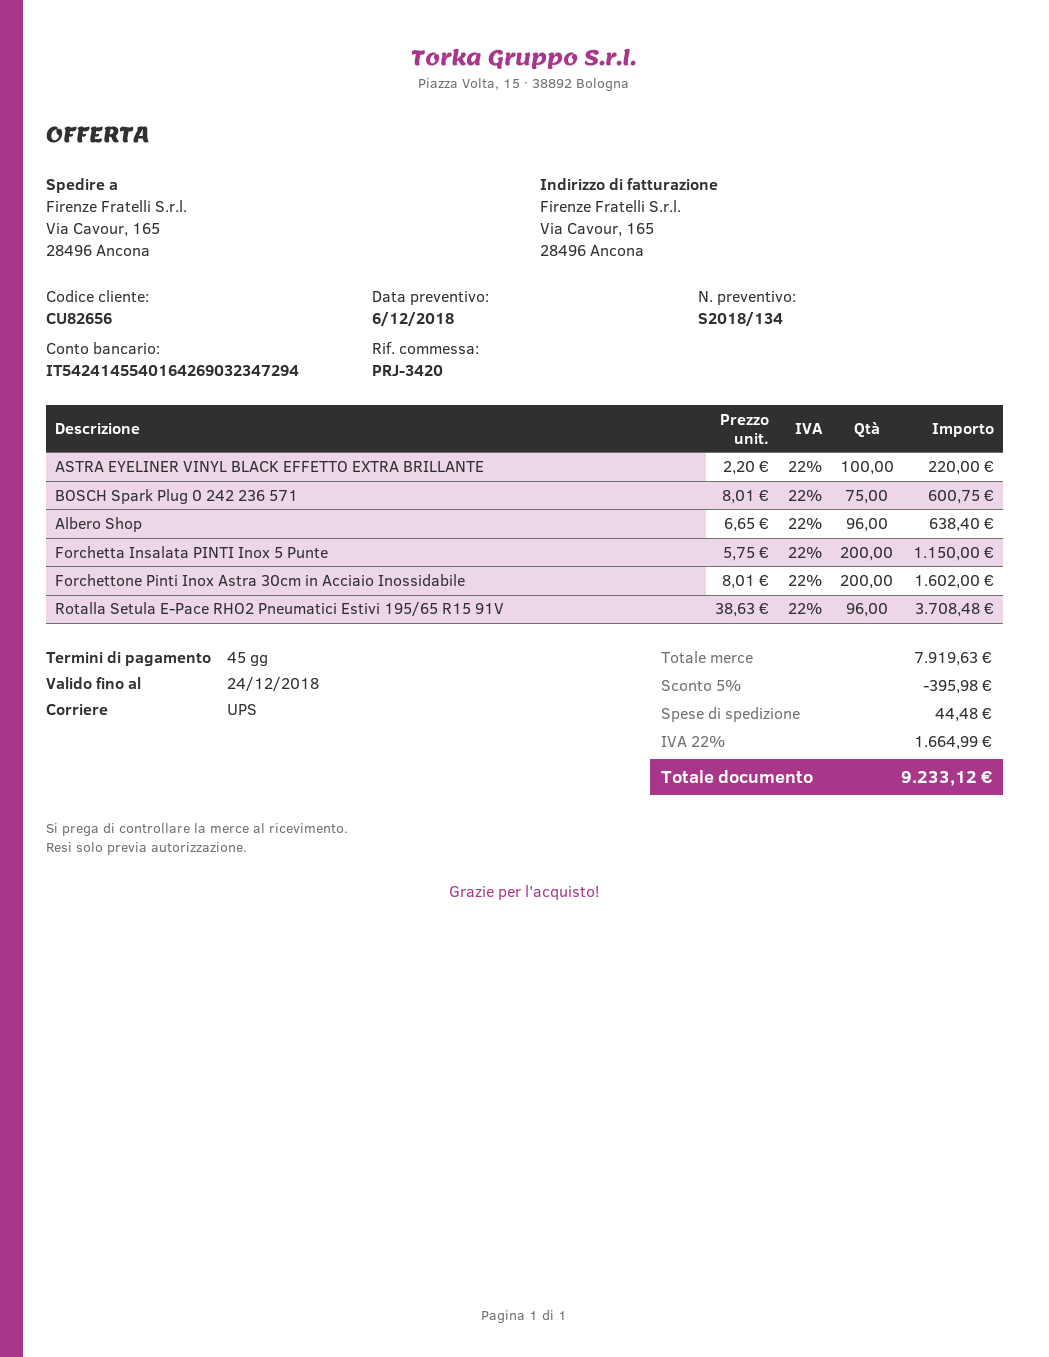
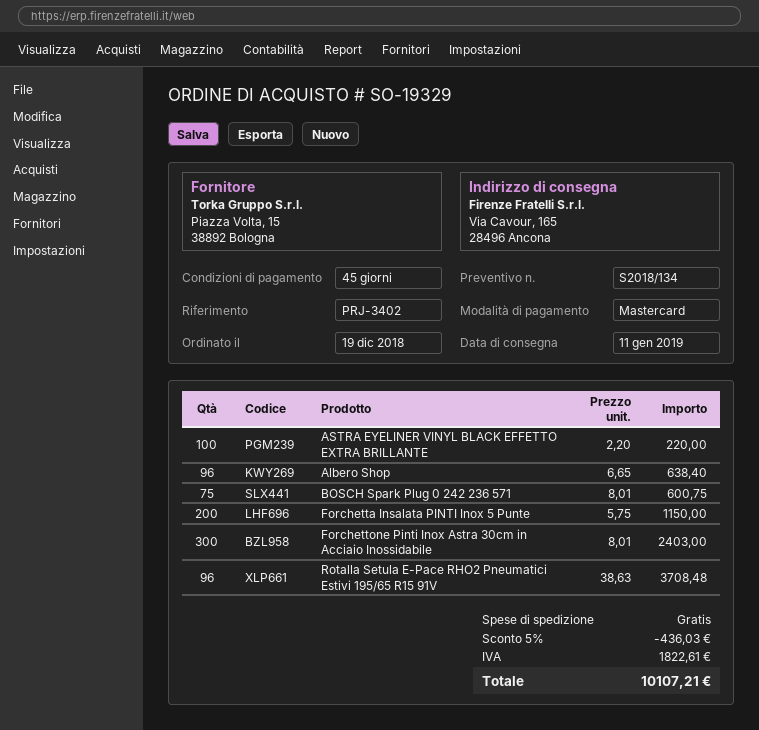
reference: PRJ-3420 -> PRJ-3402
Forchettone Pinti Inox Astra 30cm in Acciaio Inossidabile: 200 x 8.01 = 1602.00 -> 300 x 8.01 = 2403.00
discount: 5% = 395.98 -> 5% = 436.03
shipping: 44.48 -> 0.00
tax: 1664.99 -> 1822.61
total: 9233.12 -> 10107.21

